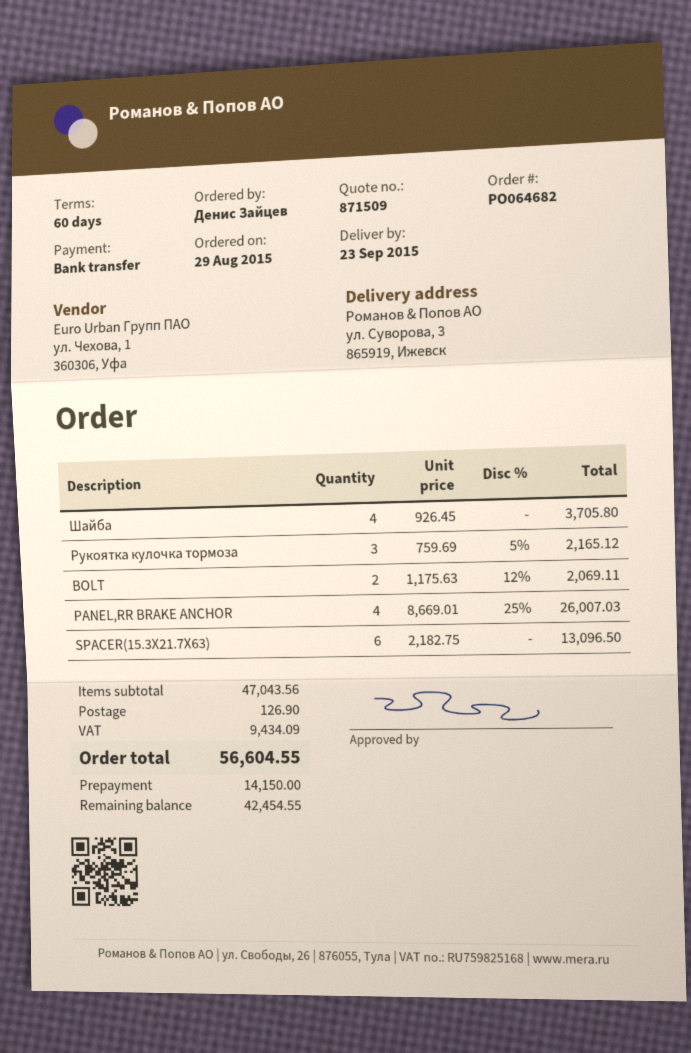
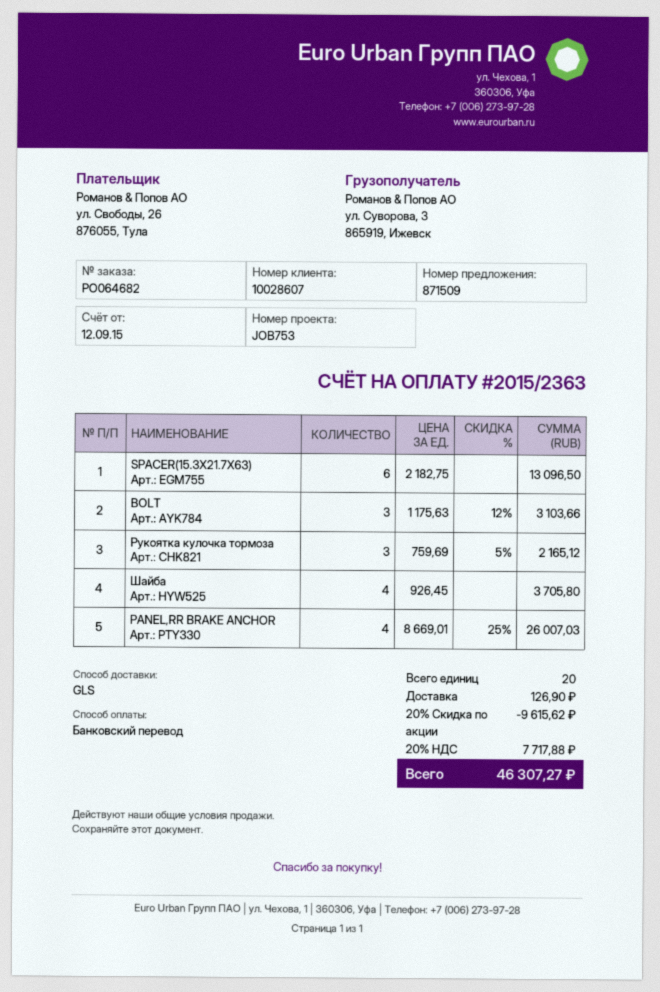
BOLT: 2 x 1175.63 - 12% = 2069.11 -> 3 x 1175.63 - 12% = 3103.66
discount: none -> 20% = 9615.62
tax: 9434.09 -> 7717.88
total: 56604.55 -> 46307.27

